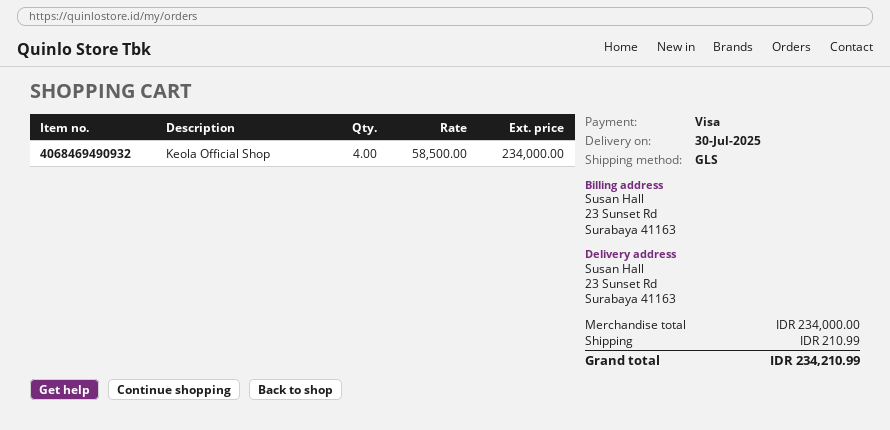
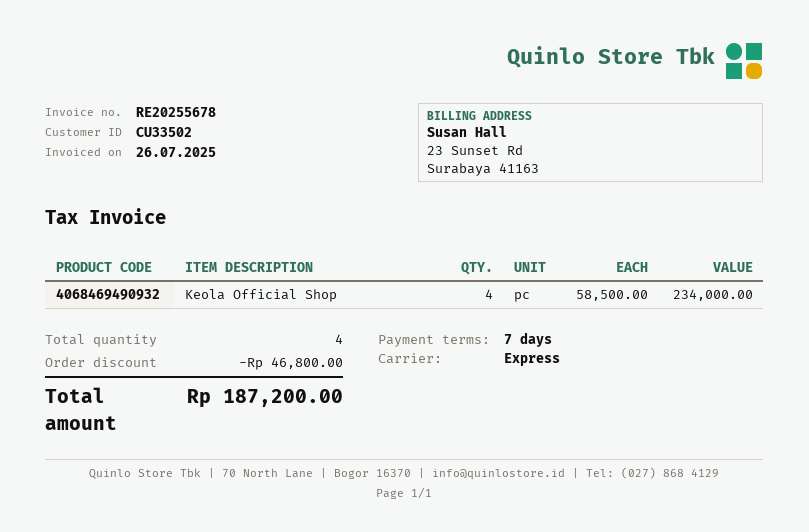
shipping method: GLS -> express
discount: none -> 46800.00
shipping: 210.99 -> none
total: 234210.99 -> 187200.00

